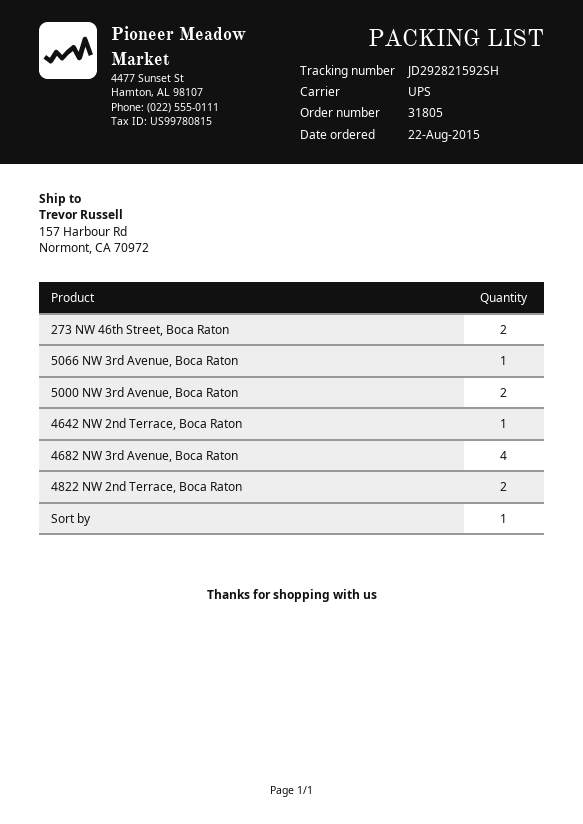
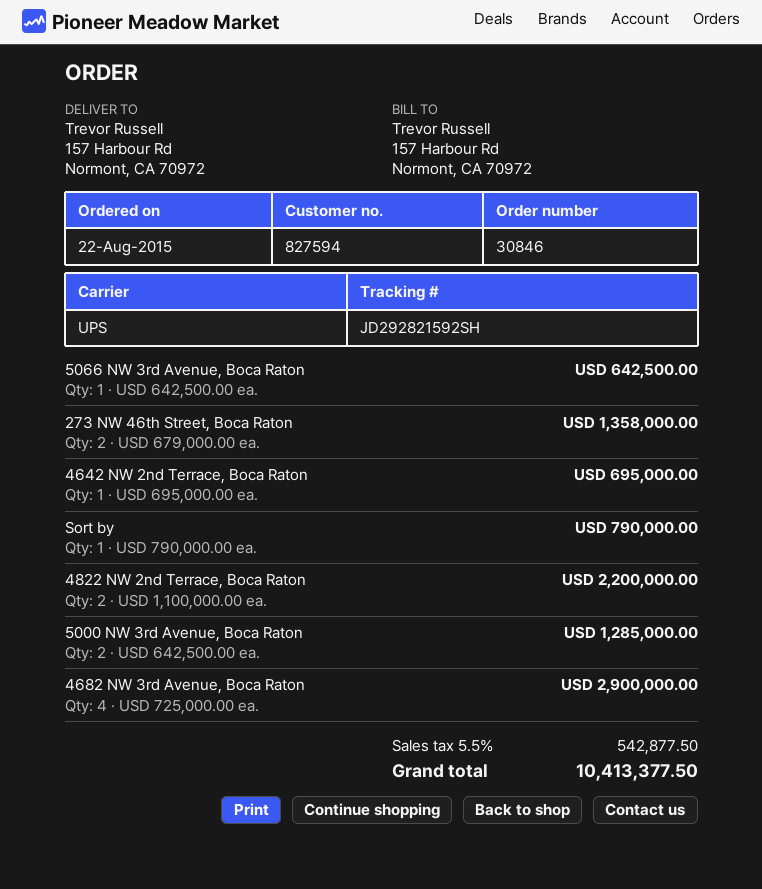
order number: 31805 -> 30846

